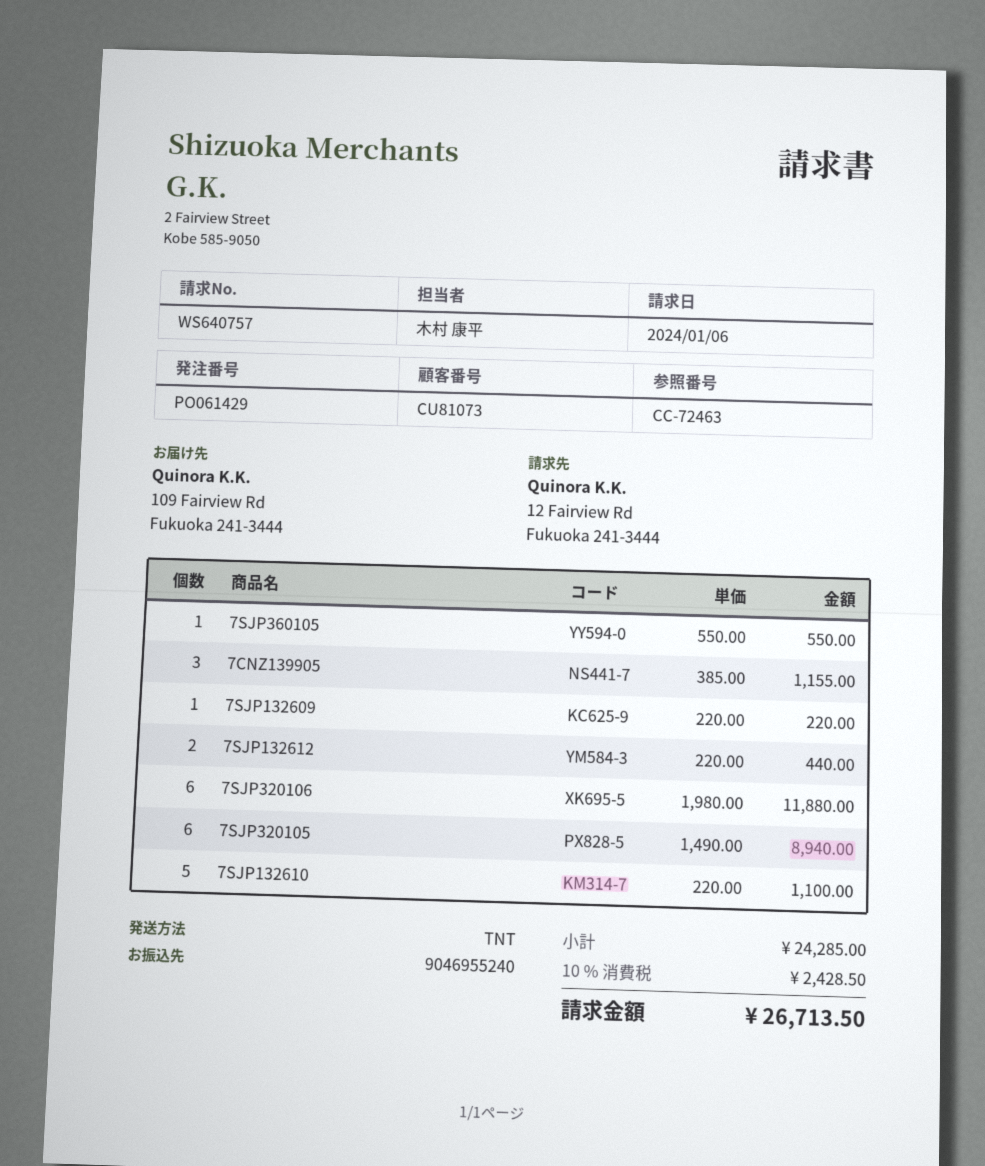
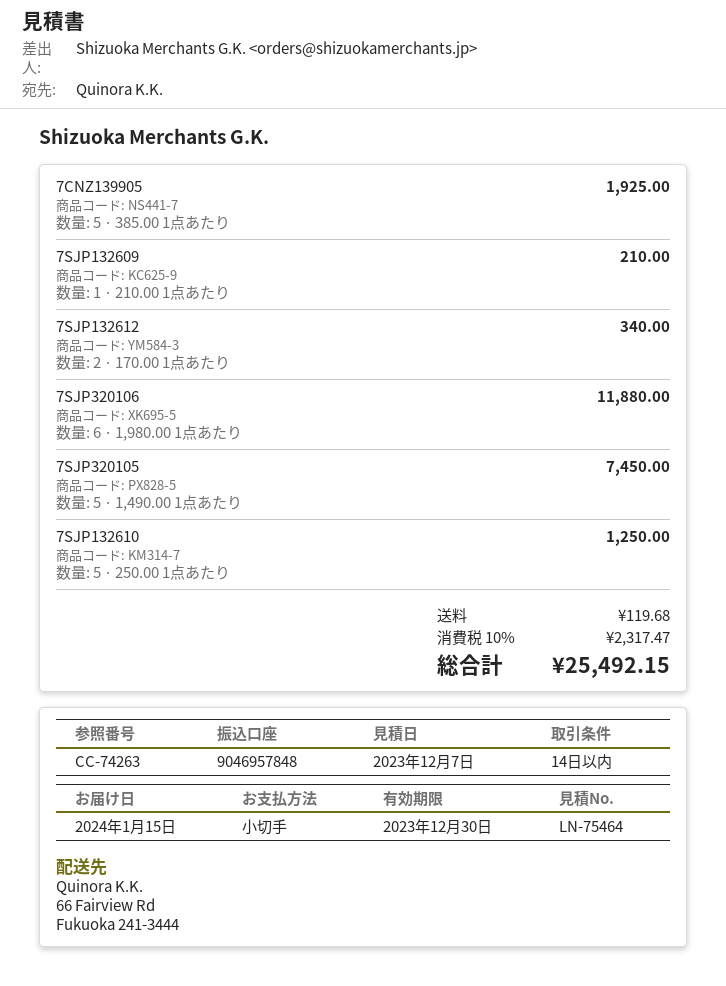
reference: CC-72463 -> CC-74263
bank account: 9046955240 -> 9046957848
ship to: 109 Fairview Rd, Fukuoka 241-3444 -> 66 Fairview Rd, Fukuoka 241-3444
7SJP360105: 1 x 550.00 = 550.00 -> none
7CNZ139905: 3 x 385.00 = 1155.00 -> 5 x 385.00 = 1925.00
7SJP132609: 1 x 220.00 = 220.00 -> 1 x 210.00 = 210.00
7SJP132612: 2 x 220.00 = 440.00 -> 2 x 170.00 = 340.00
7SJP320105: 6 x 1490.00 = 8940.00 -> 5 x 1490.00 = 7450.00
7SJP132610: 5 x 220.00 = 1100.00 -> 5 x 250.00 = 1250.00
shipping: none -> 119.68
tax: 10% = 2428.50 -> 10% = 2317.47
total: 26713.50 -> 25492.15

